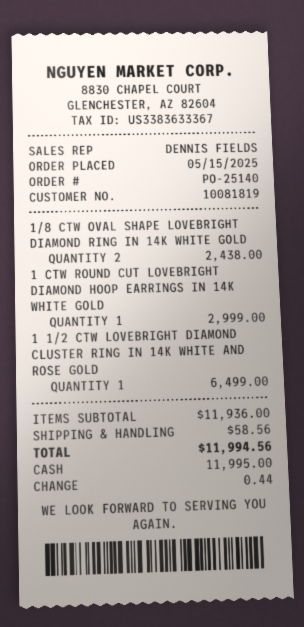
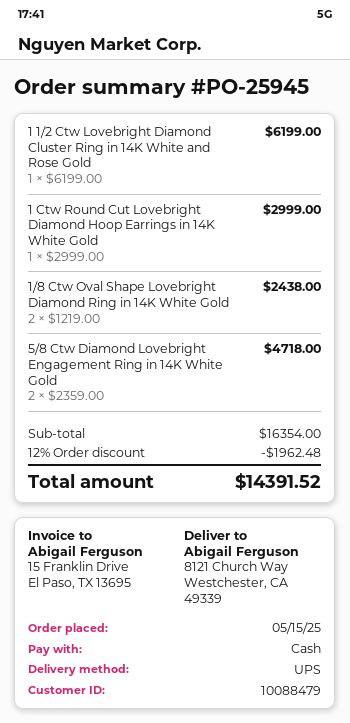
order number: PO-25140 -> PO-25945
customer number: 10081819 -> 10088479
1 1/2 CTW LOVEBRIGHT DIAMOND CLUSTER RING IN 14K WHITE AND ROSE GOLD: 1 for 6499.00 -> 1 for 6199.00
5/8 Ctw Diamond Lovebright Engagement Ring in 14K White Gold: none -> 2 for 4718.00
subtotal: 11936.00 -> 16354.00
discount: none -> 12% = 1962.48
shipping: 58.56 -> none
total: 11994.56 -> 14391.52

